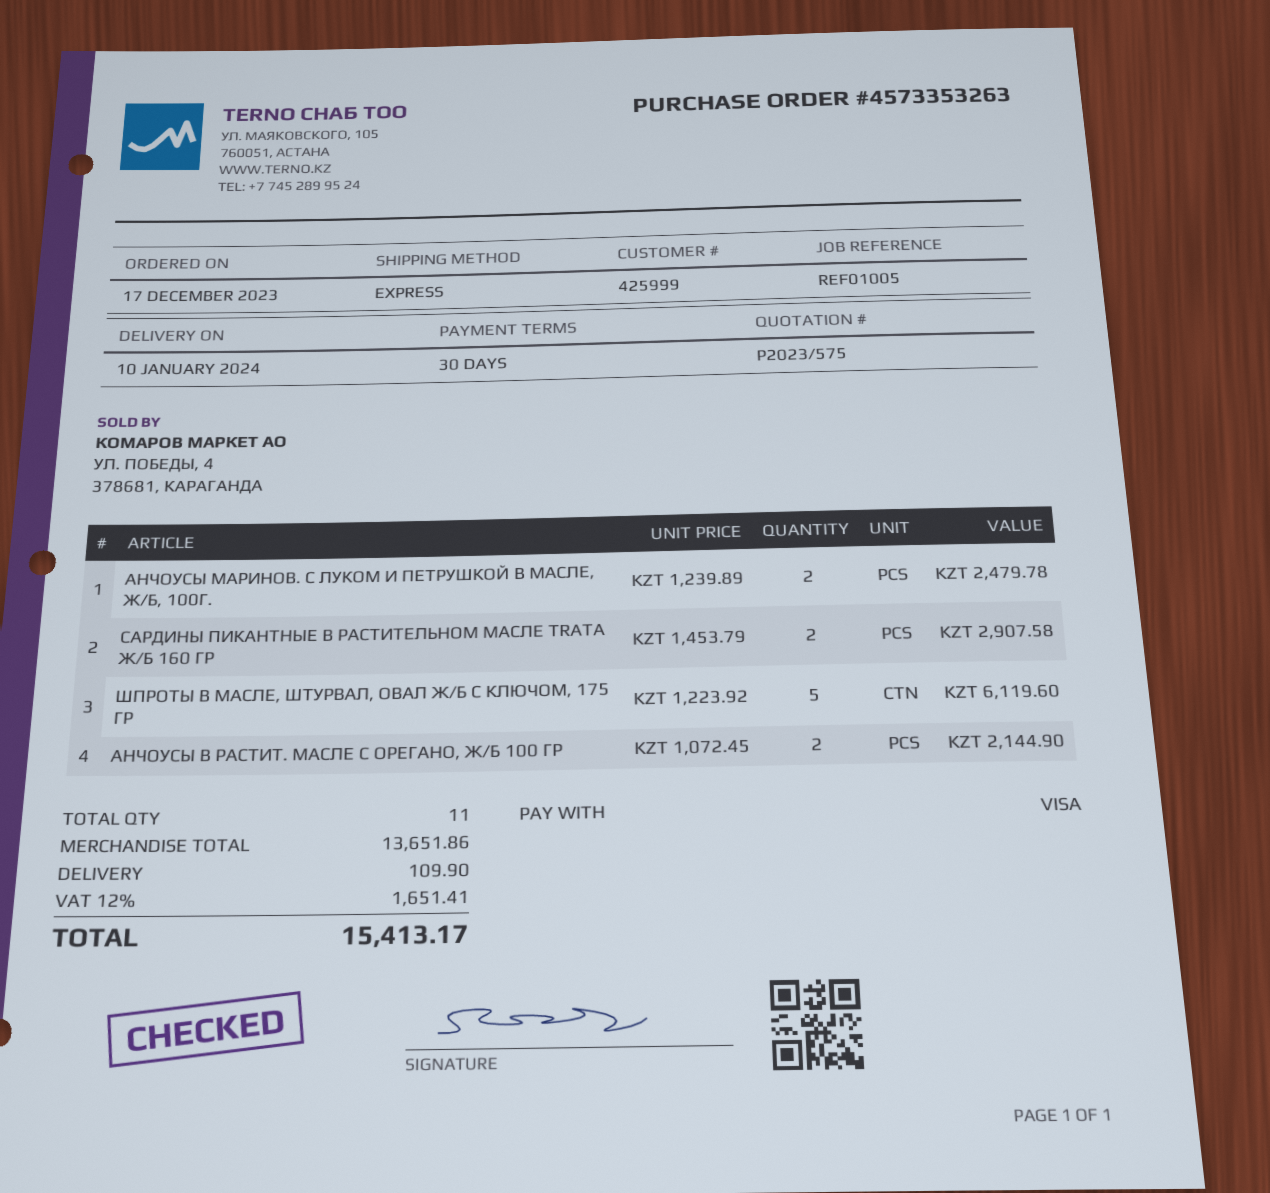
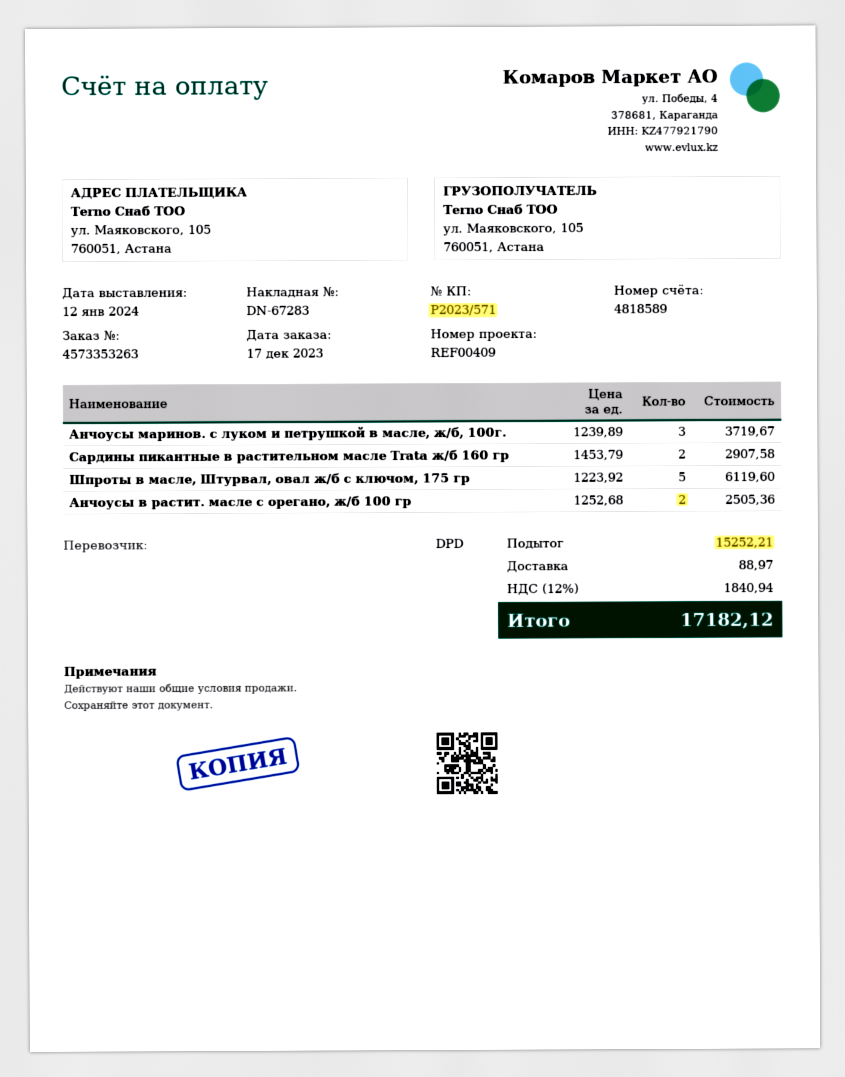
quote number: P2023/575 -> P2023/571
reference: REF01005 -> REF00409
shipping method: express -> DPD
АНЧОУСЫ МАРИНОВ. С ЛУКОМ И ПЕТРУШКОЙ В МАСЛЕ, Ж/Б, 100Г.: 2 x 1239.89 = 2479.78 -> 3 x 1239.89 = 3719.67
АНЧОУСЫ В РАСТИТ. МАСЛЕ C ОРЕГАНО, Ж/Б 100 ГР: 2 x 1072.45 = 2144.90 -> 2 x 1252.68 = 2505.36
subtotal: 13651.86 -> 15252.21
shipping: 109.90 -> 88.97
tax: 12% = 1651.41 -> 12% = 1840.94
total: 15413.17 -> 17182.12

